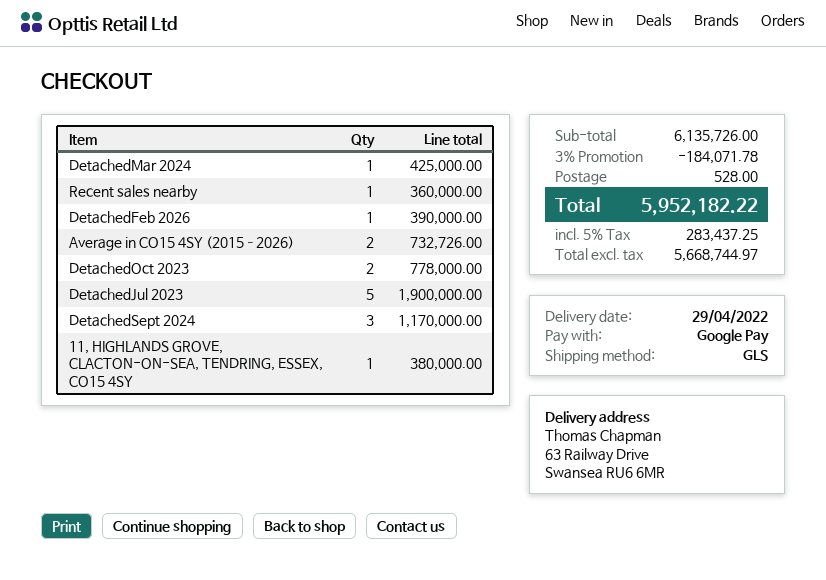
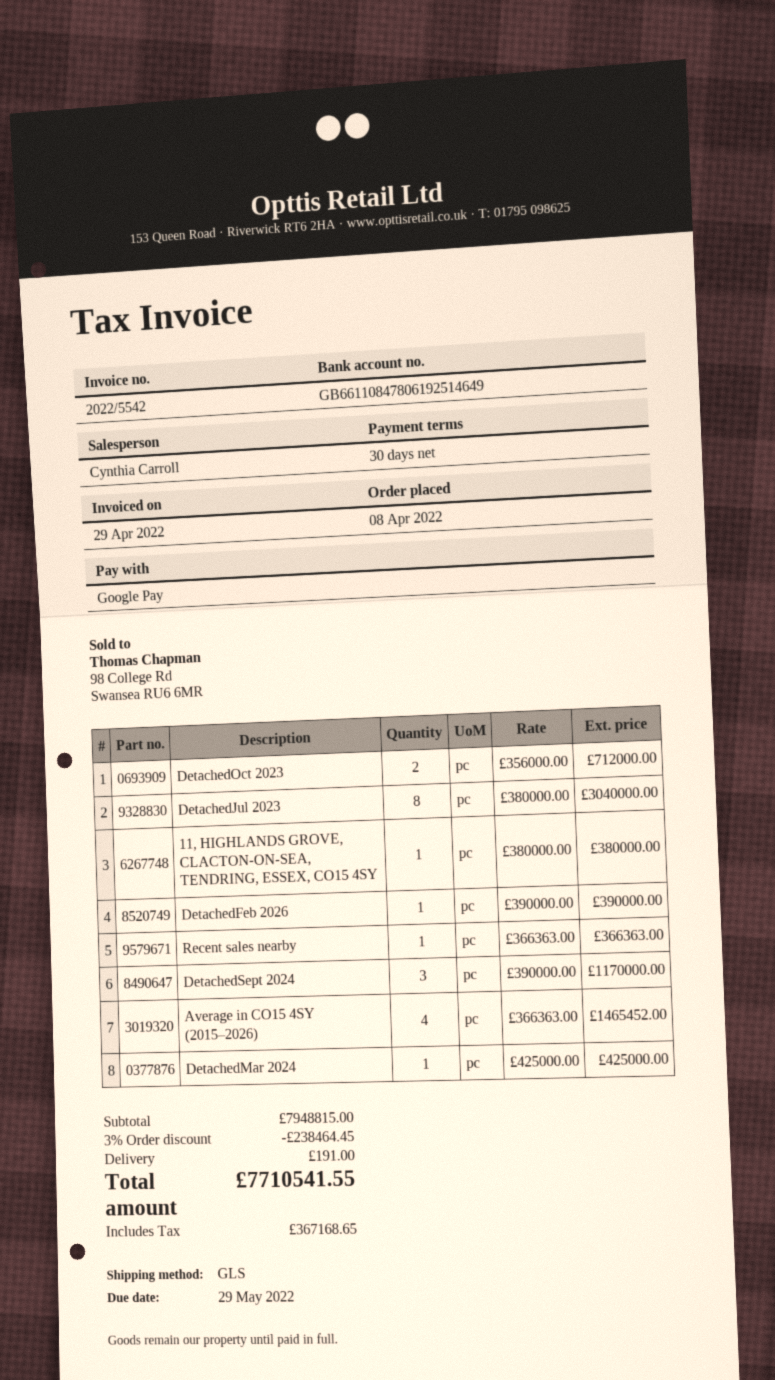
Recent sales nearby: 1 for 360000.00 -> 1 for 366363.00
Average in CO15 4SY (2015–2026): 2 for 732726.00 -> 4 for 1465452.00
DetachedOct 2023: 2 for 778000.00 -> 2 for 712000.00
DetachedJul 2023: 5 for 1900000.00 -> 8 for 3040000.00
subtotal: 6135726.00 -> 7948815.00
discount: 3% = 184071.78 -> 3% = 238464.45
shipping: 528.00 -> 191.00
tax: 283437.25 -> 367168.65
total: 5952182.22 -> 7710541.55

